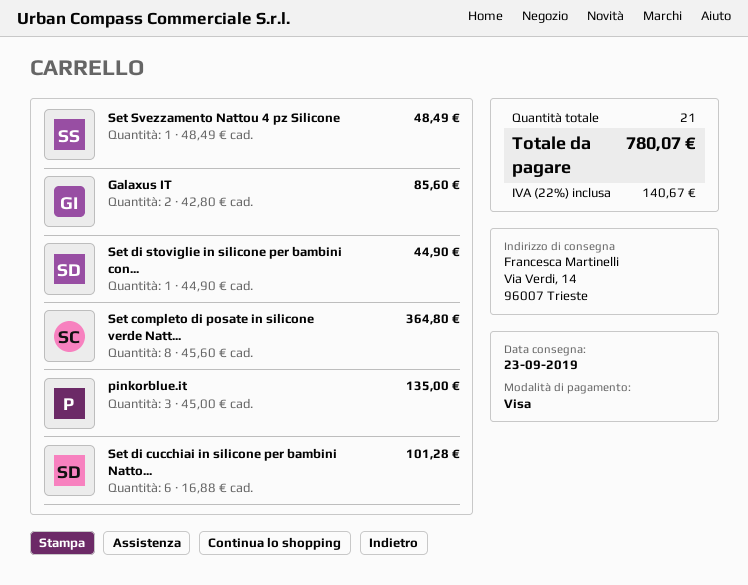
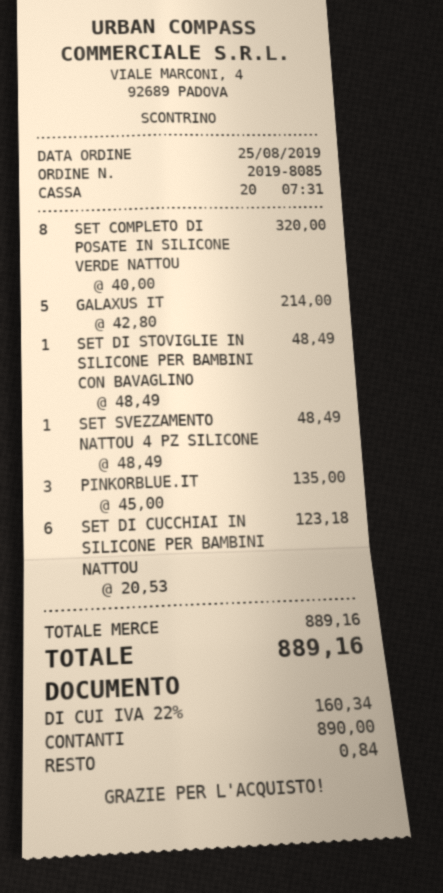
payment method: Visa -> cash
Galaxus IT: 2 x 42.80 = 85.60 -> 5 x 42.80 = 214.00
Set di stoviglie in silicone per bambini con...: 1 x 44.90 = 44.90 -> 1 x 48.49 = 48.49
Set completo di posate in silicone verde Natt...: 8 x 45.60 = 364.80 -> 8 x 40.00 = 320.00
Set di cucchiai in silicone per bambini Natto...: 6 x 16.88 = 101.28 -> 6 x 20.53 = 123.18
tax: 22% = 140.67 -> 22% = 160.34
total: 780.07 -> 889.16

